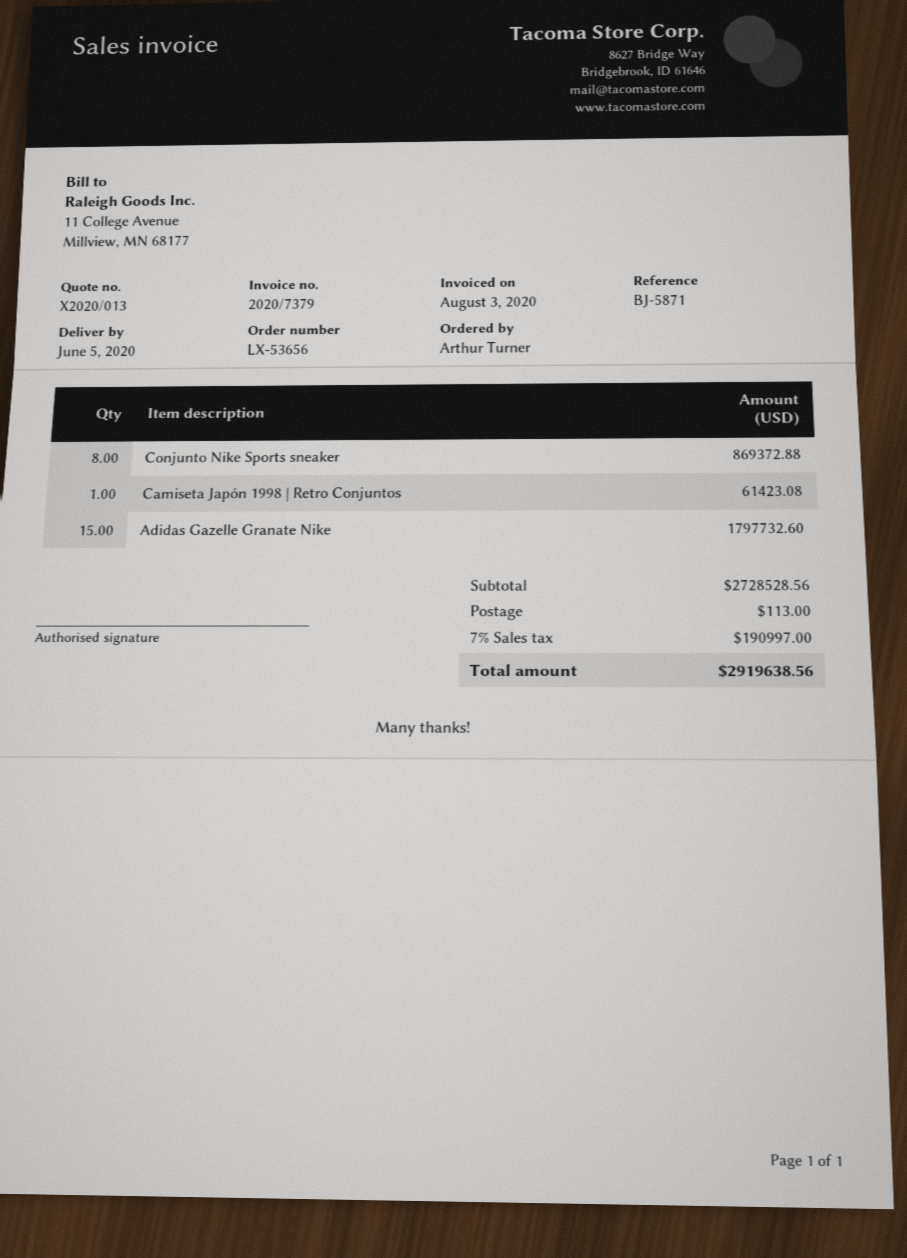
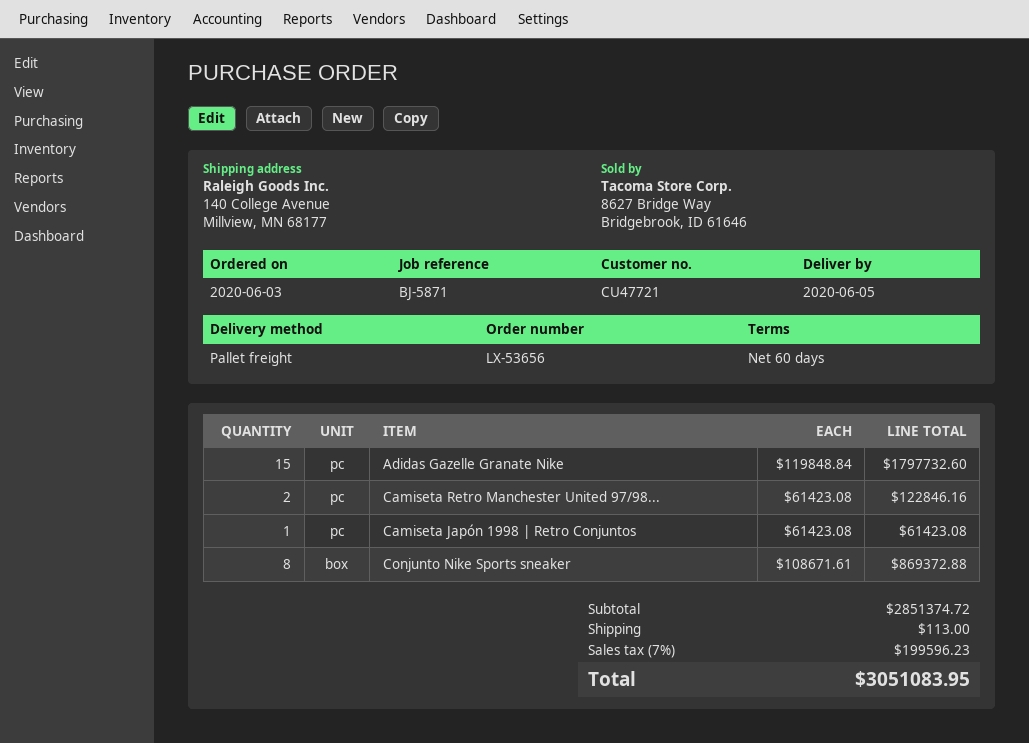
Camiseta Retro Manchester United 97/98...: none -> 2 for 122846.16
subtotal: 2728528.56 -> 2851374.72
tax: 7% = 190997.00 -> 7% = 199596.23
total: 2919638.56 -> 3051083.95

